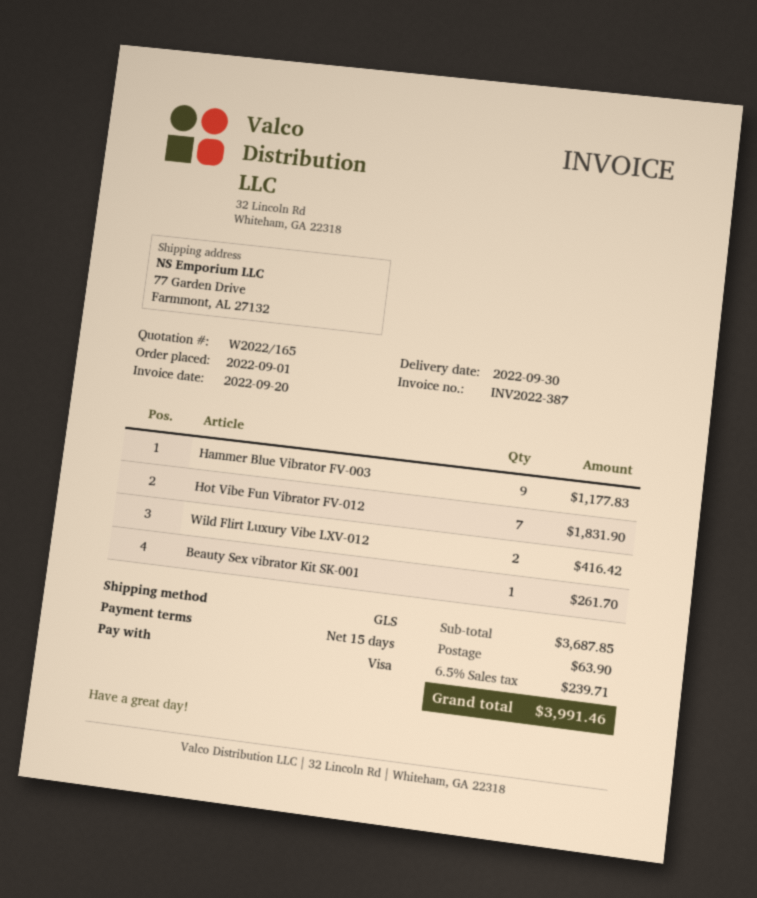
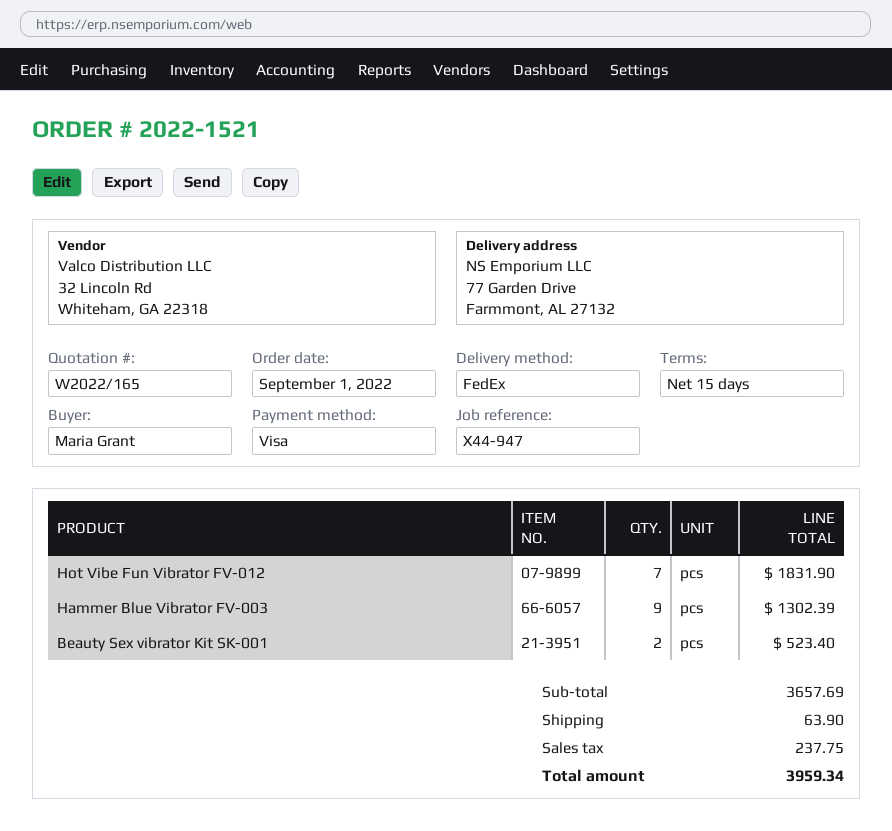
shipping method: GLS -> FedEx
Hammer Blue Vibrator FV-003: 9 for 1177.83 -> 9 for 1302.39
Wild Flirt Luxury Vibe LXV-012: 2 for 416.42 -> none
Beauty Sex vibrator Kit SK-001: 1 for 261.70 -> 2 for 523.40
subtotal: 3687.85 -> 3657.69
tax: 239.71 -> 237.75
total: 3991.46 -> 3959.34

